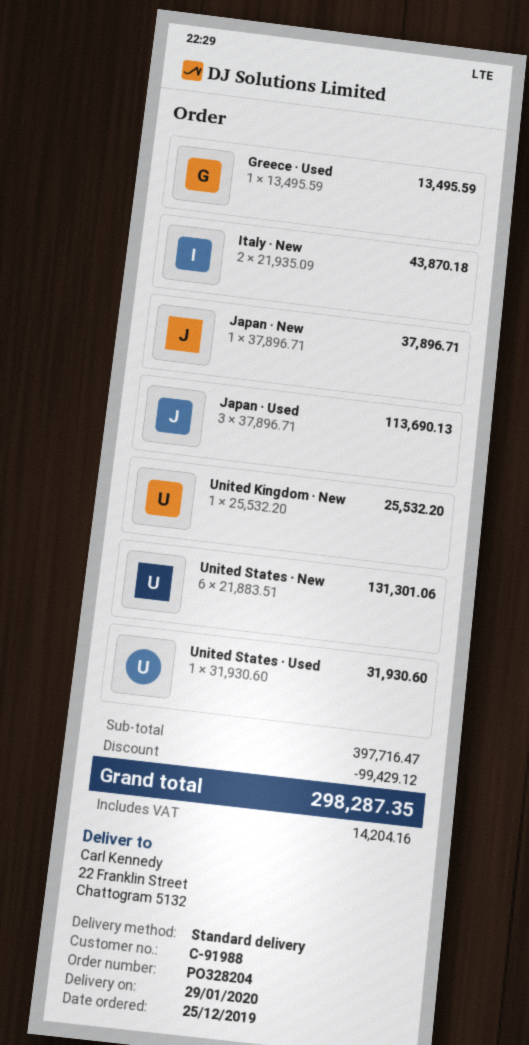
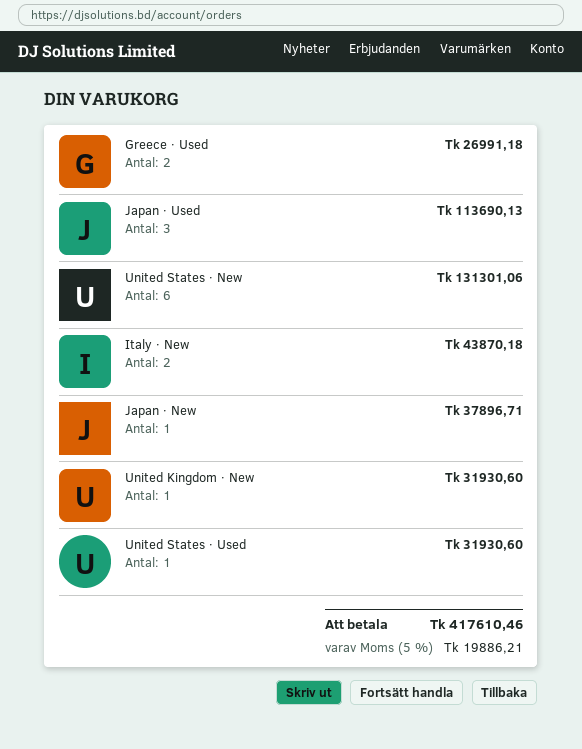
Greece · Used: 1 for 13495.59 -> 2 for 26991.18
United Kingdom · New: 1 for 25532.20 -> 1 for 31930.60
discount: 99429.12 -> none
tax: 14204.16 -> 19886.21
total: 298287.35 -> 417610.46

